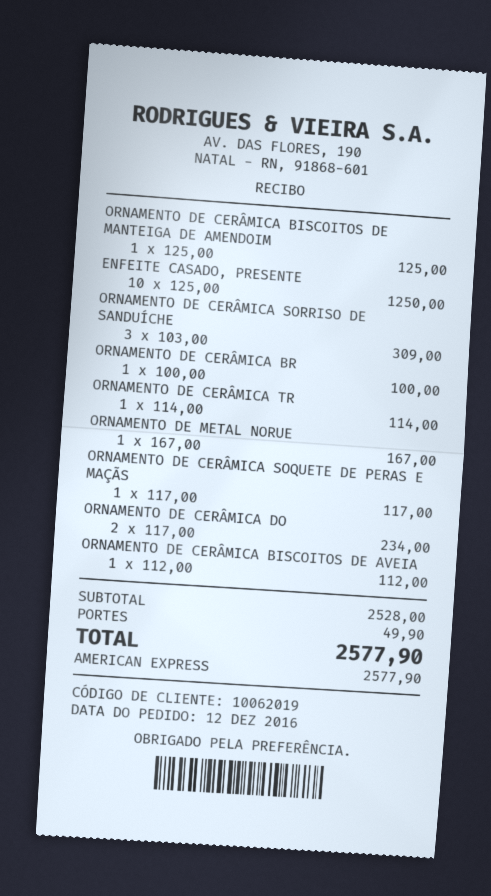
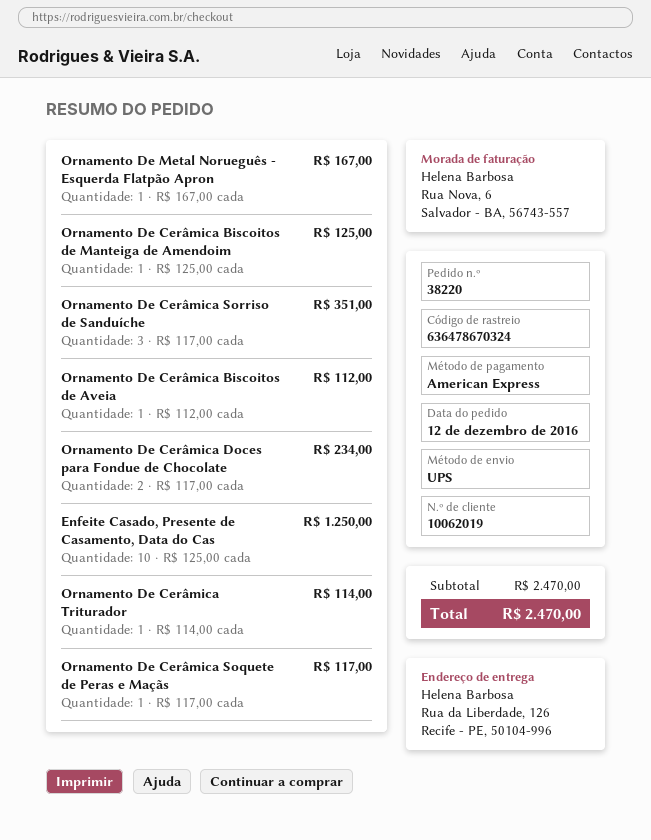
ORNAMENTO DE CERÂMICA SORRISO DE SANDUÍCHE: 3 x 103.00 = 309.00 -> 3 x 117.00 = 351.00
ORNAMENTO DE CERÂMICA BR: 1 x 100.00 = 100.00 -> none
subtotal: 2528.00 -> 2470.00
shipping: 49.90 -> none
total: 2577.90 -> 2470.00

